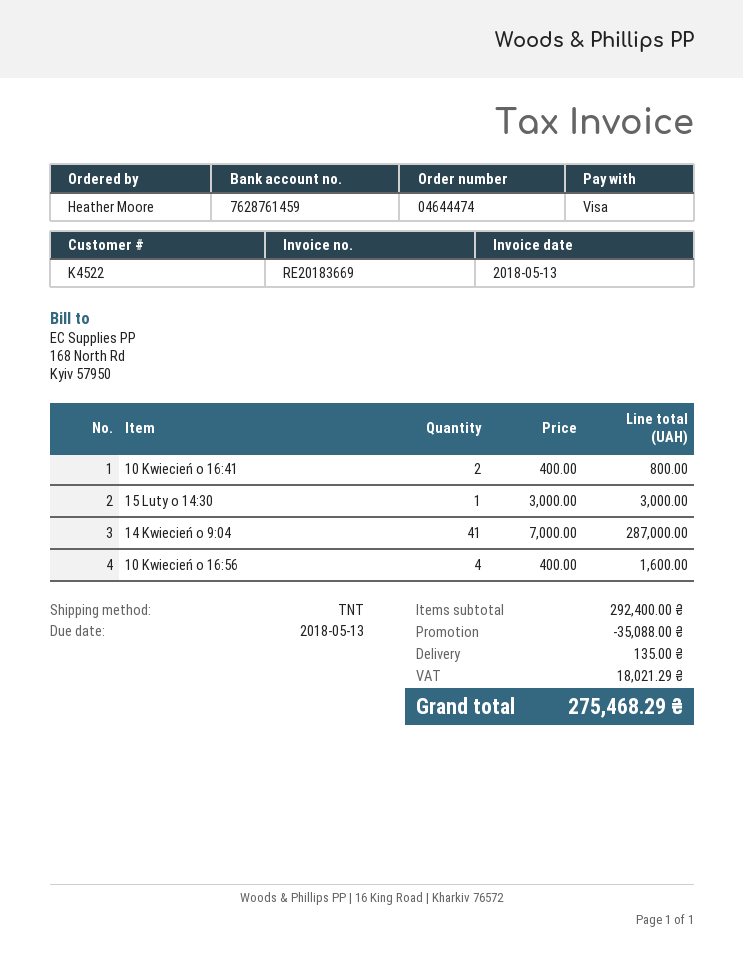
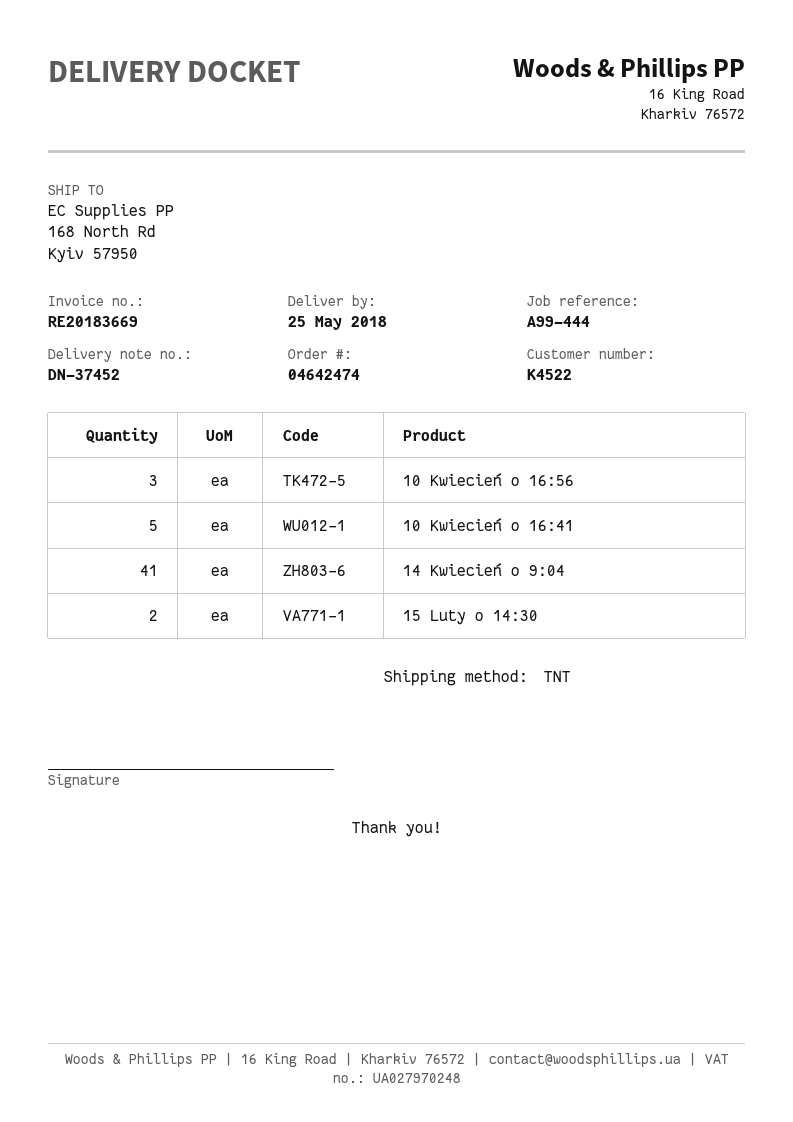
order number: 04644474 -> 04642474
10 Kwiecień o 16:41: 2 -> 5
15 Luty o 14:30: 1 -> 2
10 Kwiecień o 16:56: 4 -> 3

